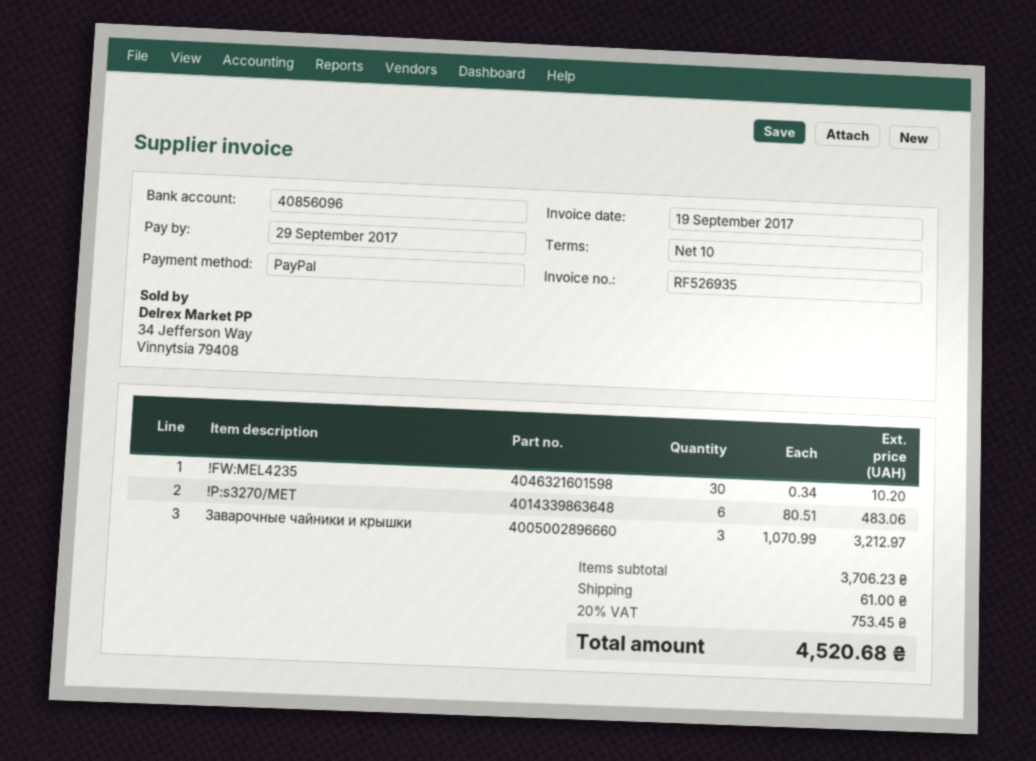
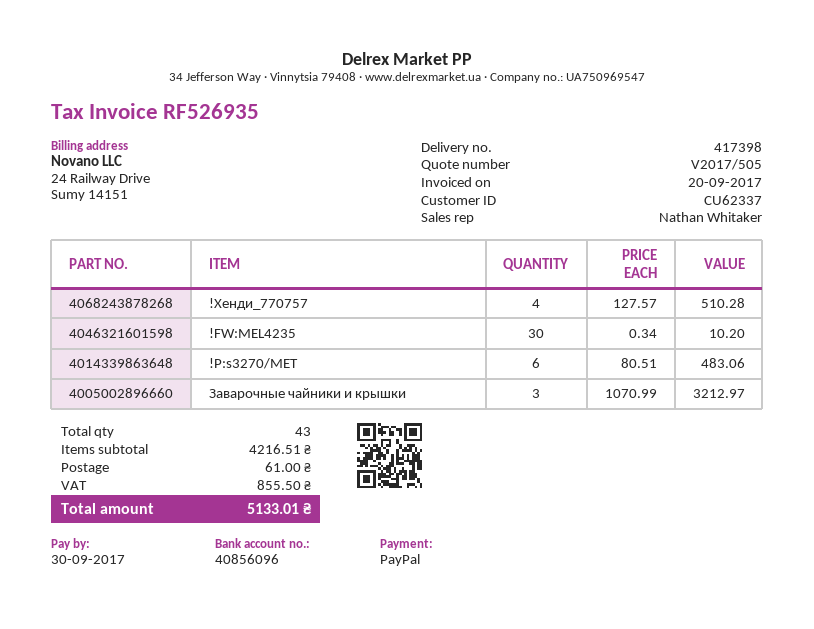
invoice date: 2017-09-19 -> 2017-09-20
due date: 2017-09-29 -> 2017-09-30
!Хенди_770757: none -> 4 x 127.57 = 510.28
subtotal: 3706.23 -> 4216.51
tax: 753.45 -> 855.50
total: 4520.68 -> 5133.01

